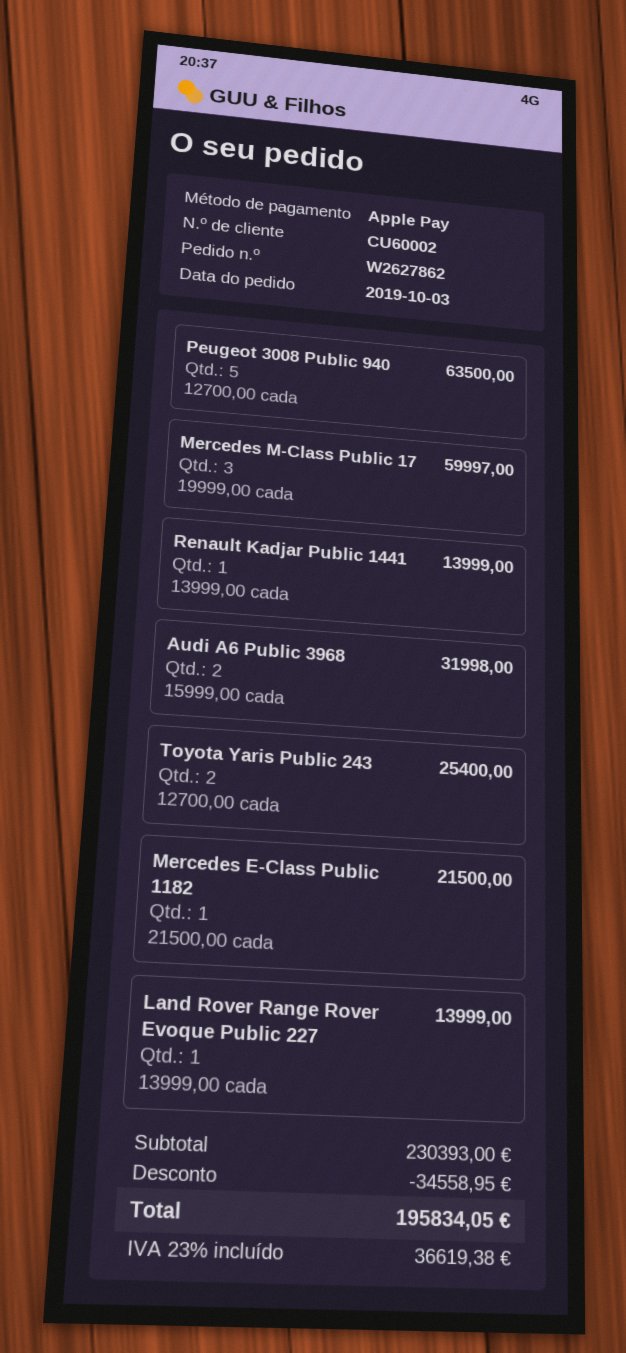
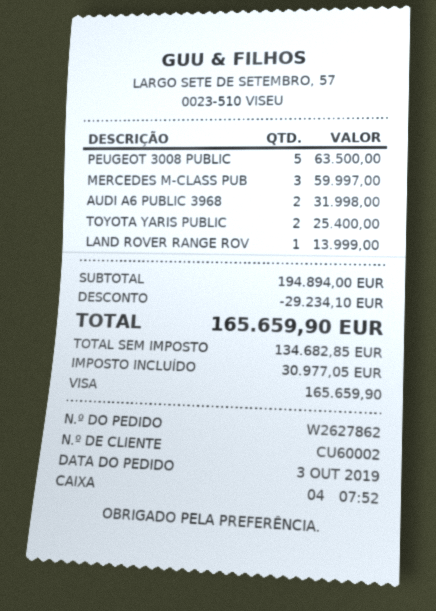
payment method: Apple Pay -> Visa
Renault Kadjar Public 1441: 1 for 13999.00 -> none
Mercedes E-Class Public 1182: 1 for 21500.00 -> none
subtotal: 230393.00 -> 194894.00
discount: 34558.95 -> 29234.10
tax: 36619.38 -> 30977.05
total: 195834.05 -> 165659.90

